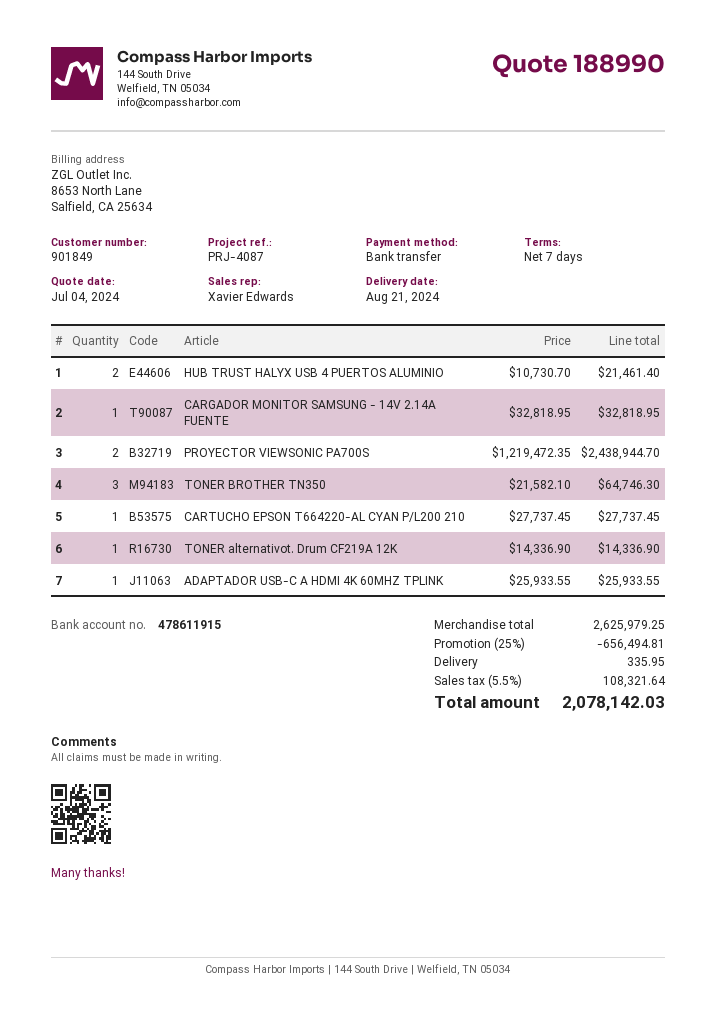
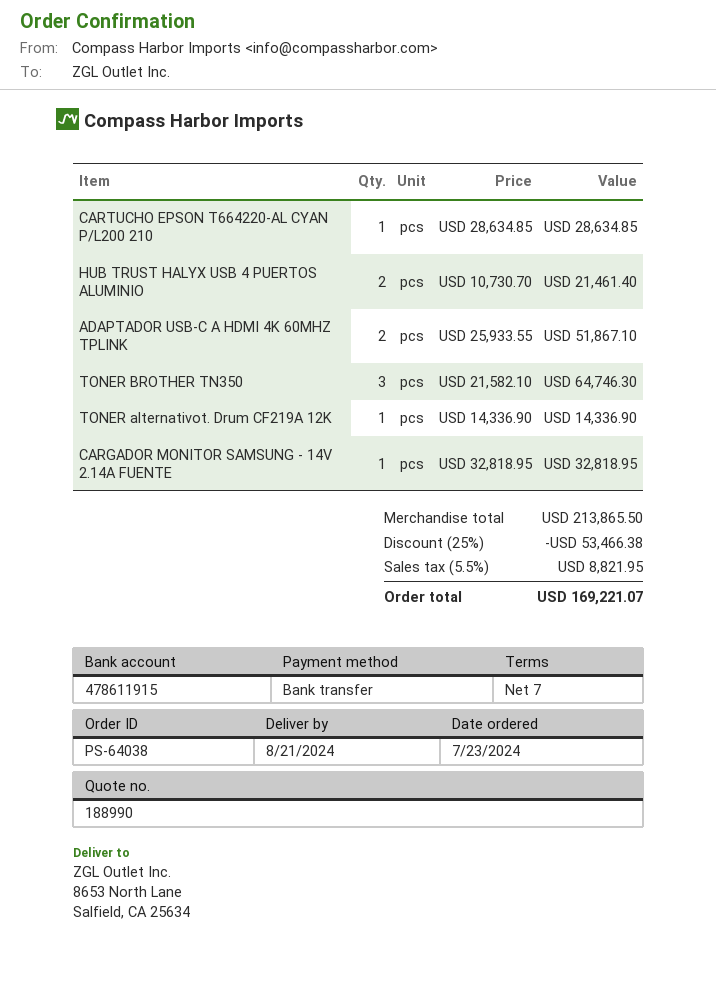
PROYECTOR VIEWSONIC PA700S: 2 x 1219472.35 = 2438944.70 -> none
CARTUCHO EPSON T664220-AL CYAN P/L200 210: 1 x 27737.45 = 27737.45 -> 1 x 28634.85 = 28634.85
ADAPTADOR USB-C A HDMI 4K 60MHZ TPLINK: 1 x 25933.55 = 25933.55 -> 2 x 25933.55 = 51867.10
subtotal: 2625979.25 -> 213865.50
discount: 25% = 656494.81 -> 25% = 53466.38
shipping: 335.95 -> none
tax: 5.5% = 108321.64 -> 5.5% = 8821.95
total: 2078142.03 -> 169221.07

